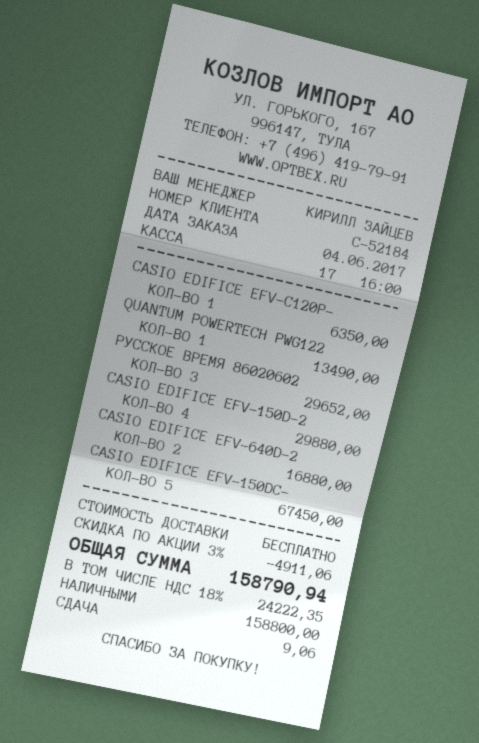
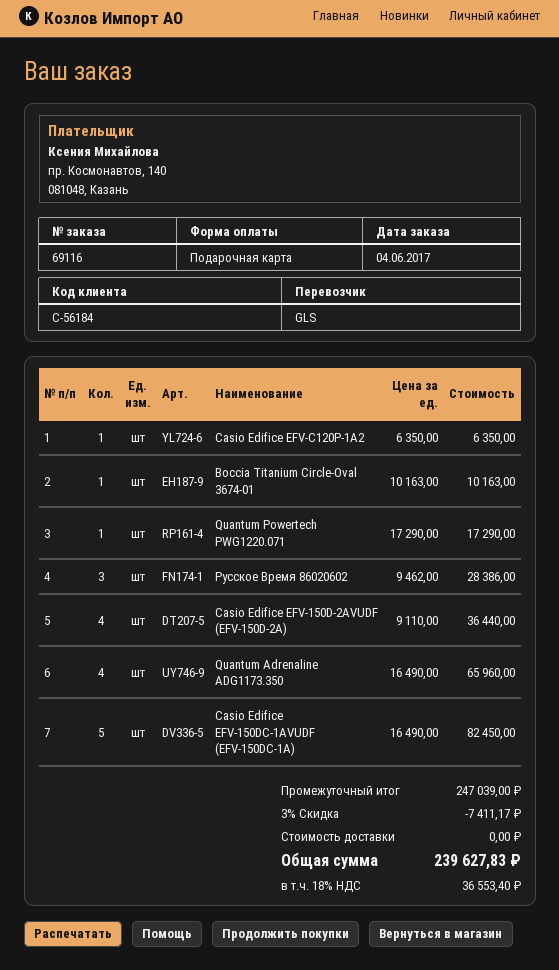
customer number: C-52184 -> C-56184
payment method: cash -> gift card
QUANTUM POWERTECH PWG122: 1 for 13490.00 -> 1 for 17290.00
РУССКОЕ ВРЕМЯ 86020602: 3 for 29652.00 -> 3 for 28386.00
CASIO EDIFICE EFV-150D-2: 4 for 29880.00 -> 4 for 36440.00
CASIO EDIFICE EFV-640D-2: 2 for 16880.00 -> none
CASIO EDIFICE EFV-150DC-: 5 for 67450.00 -> 5 for 82450.00
Boccia Titanium Circle-Oval 3674-01: none -> 1 for 10163.00
Quantum Adrenaline ADG1173.350: none -> 4 for 65960.00
discount: 3% = 4911.06 -> 3% = 7411.17
tax: 18% = 24222.35 -> 18% = 36553.40
total: 158790.94 -> 239627.83

